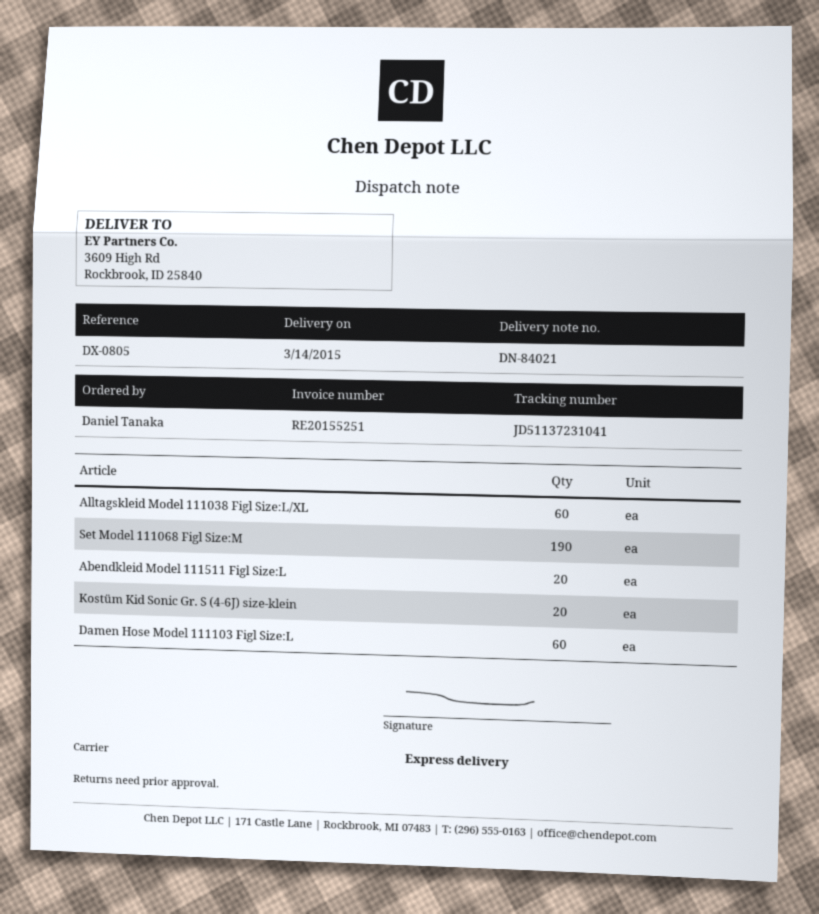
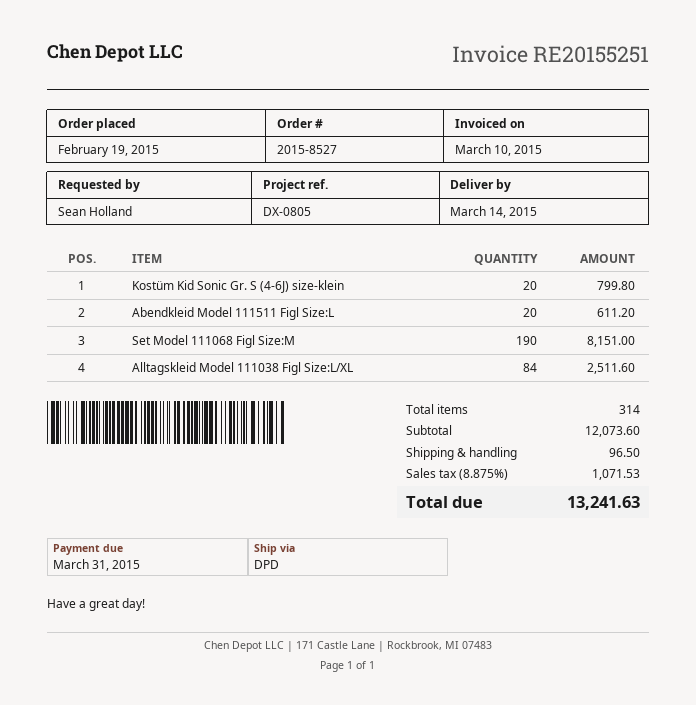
ordered by: Daniel Tanaka -> Sean Holland
shipping method: express -> DPD
Alltagskleid Model 111038 Figl Size:L/XL: 60 -> 84
Damen Hose Model 111103 Figl Size:L: 60 -> none

